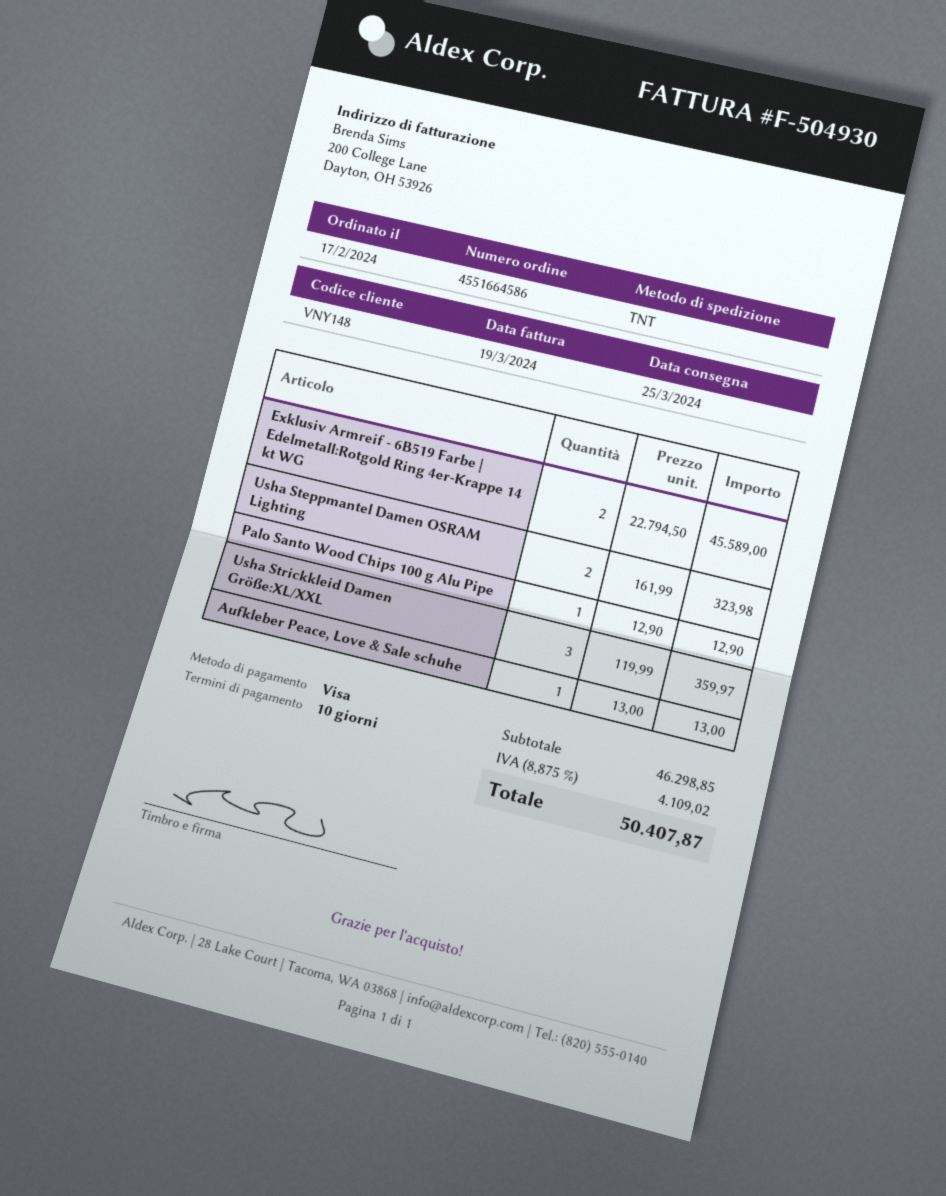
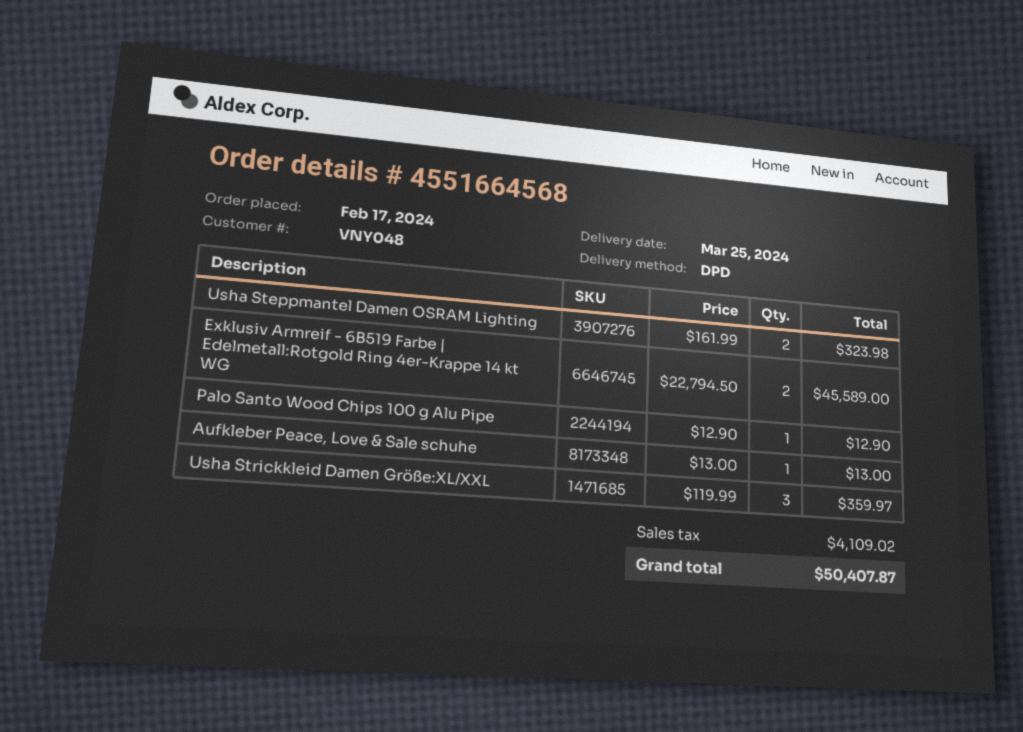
order number: 4551664586 -> 4551664568
customer number: VNY148 -> VNY048
shipping method: TNT -> DPD

